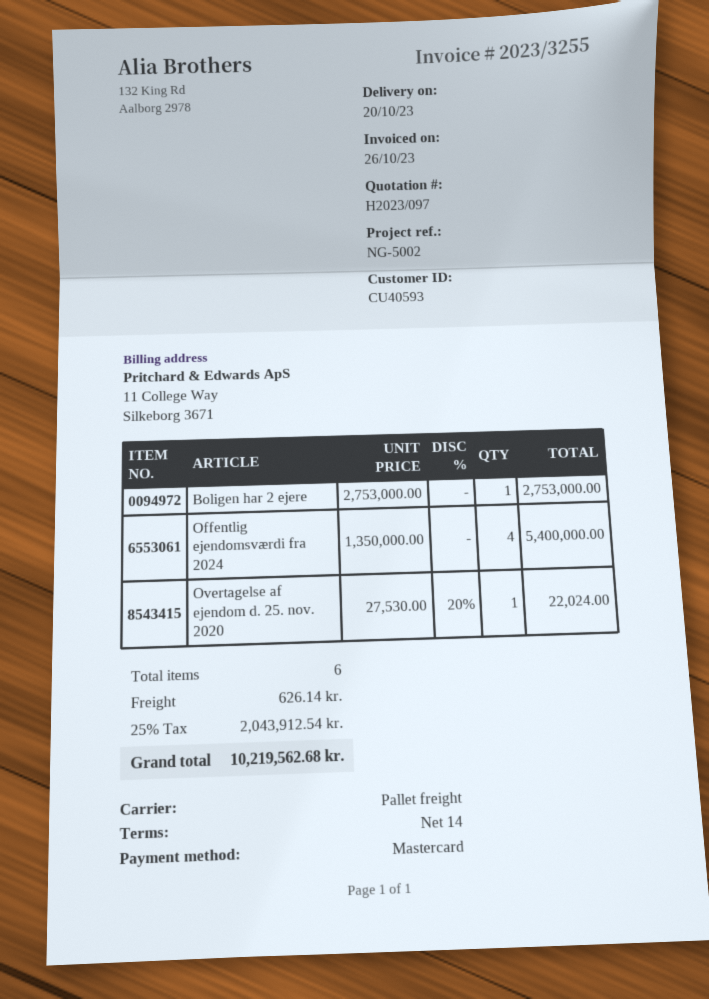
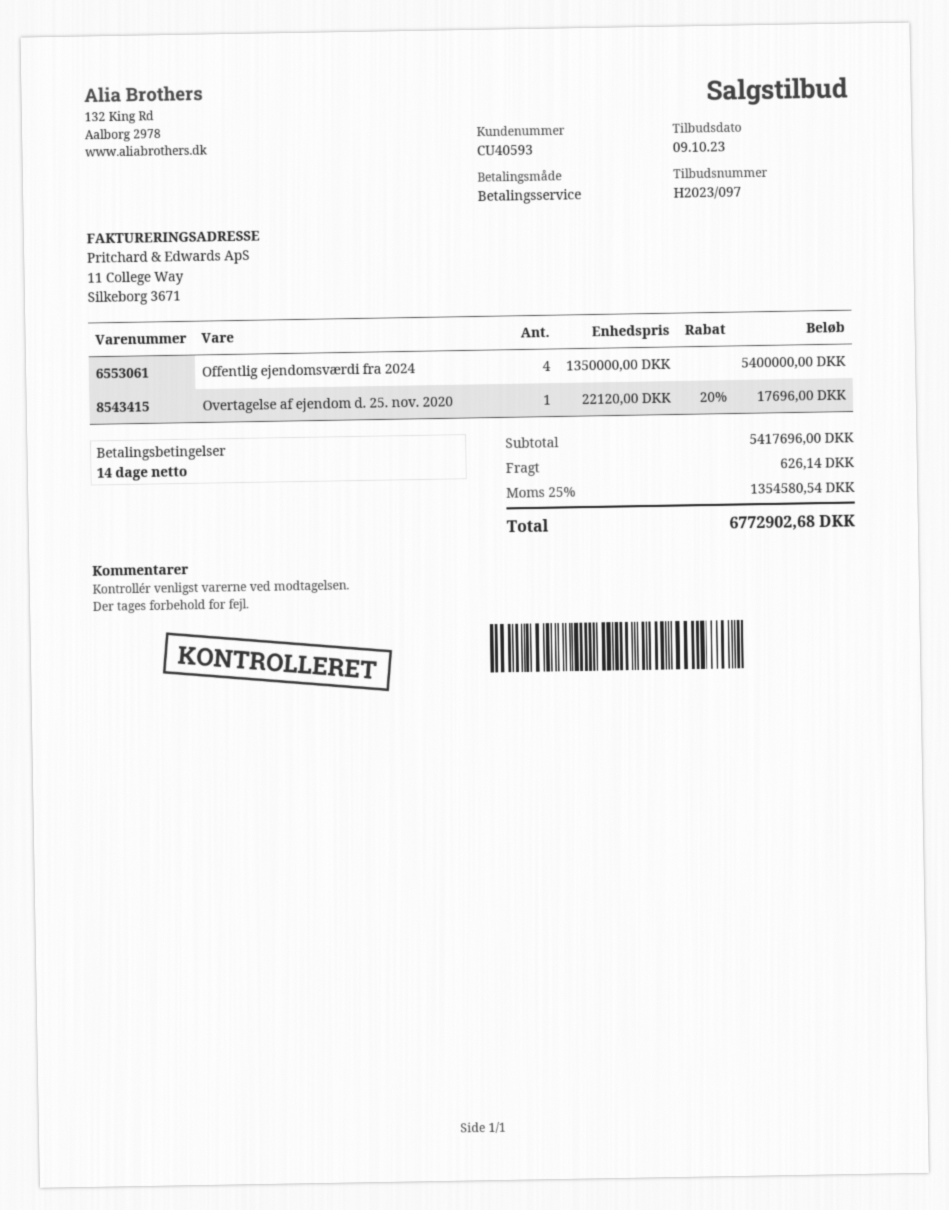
payment method: Mastercard -> direct debit
Boligen har 2 ejere: 1 x 2753000.00 = 2753000.00 -> none
Overtagelse af ejendom d. 25. nov. 2020: 1 x 27530.00 - 20% = 22024.00 -> 1 x 22120.00 - 20% = 17696.00
tax: 25% = 2043912.54 -> 25% = 1354580.54
total: 10219562.68 -> 6772902.68

